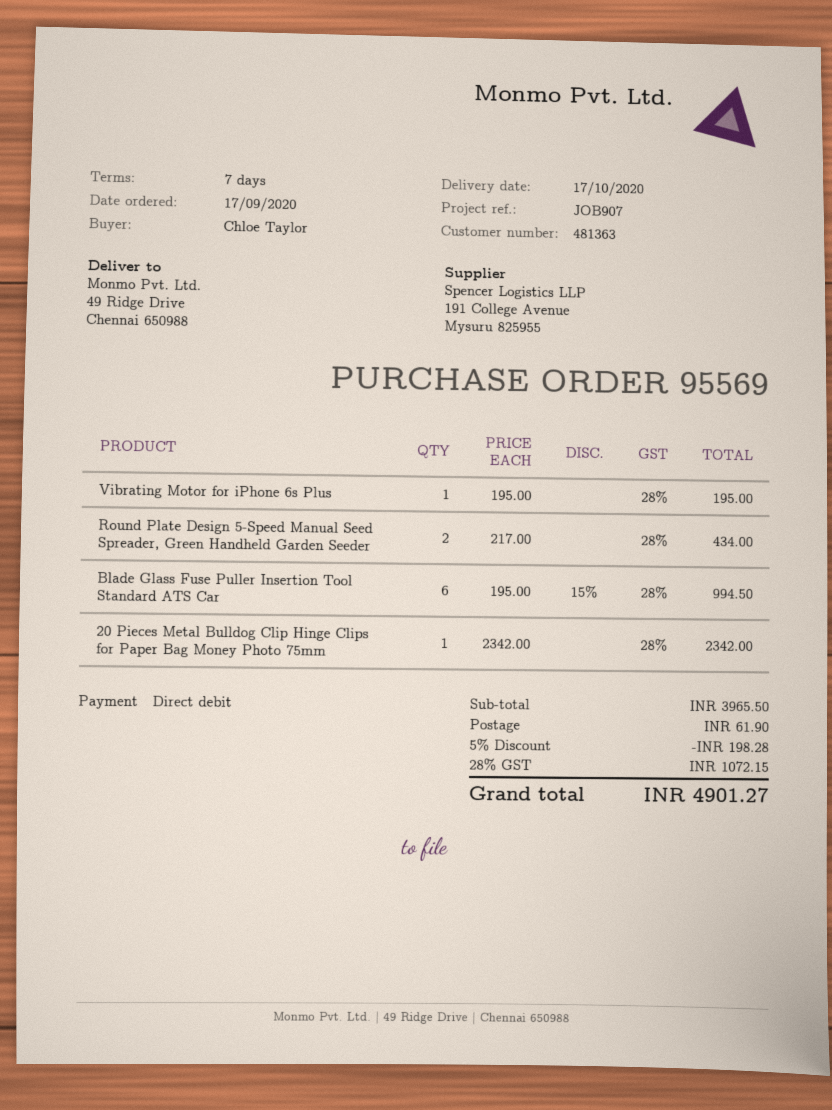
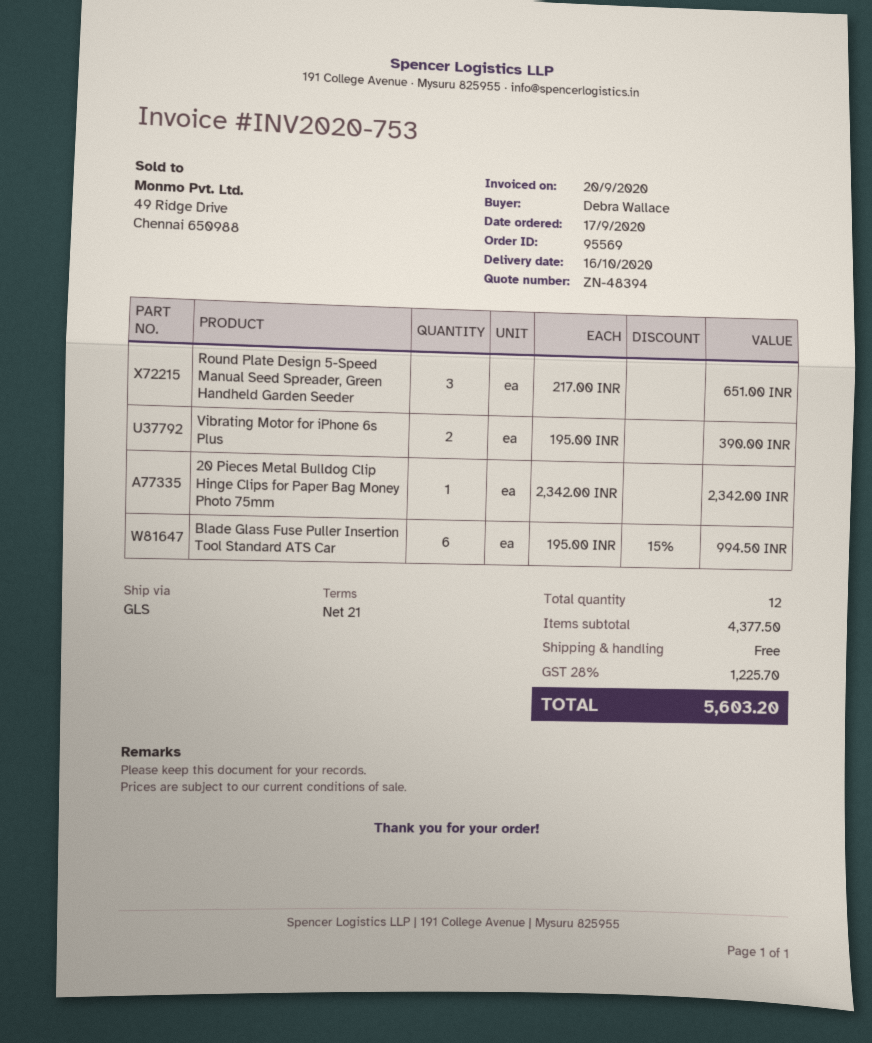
delivery date: 2020-10-17 -> 2020-10-16
payment terms: 7 days -> 21 days
ordered by: Chloe Taylor -> Debra Wallace
Vibrating Motor for iPhone 6s Plus: 1 x 195.00 = 195.00 -> 2 x 195.00 = 390.00
Round Plate Design 5-Speed Manual Seed Spreader, Green Handheld Garden Seeder: 2 x 217.00 = 434.00 -> 3 x 217.00 = 651.00
subtotal: 3965.50 -> 4377.50
discount: 5% = 198.28 -> none
shipping: 61.90 -> 0.00
tax: 28% = 1072.15 -> 28% = 1225.70
total: 4901.27 -> 5603.20

